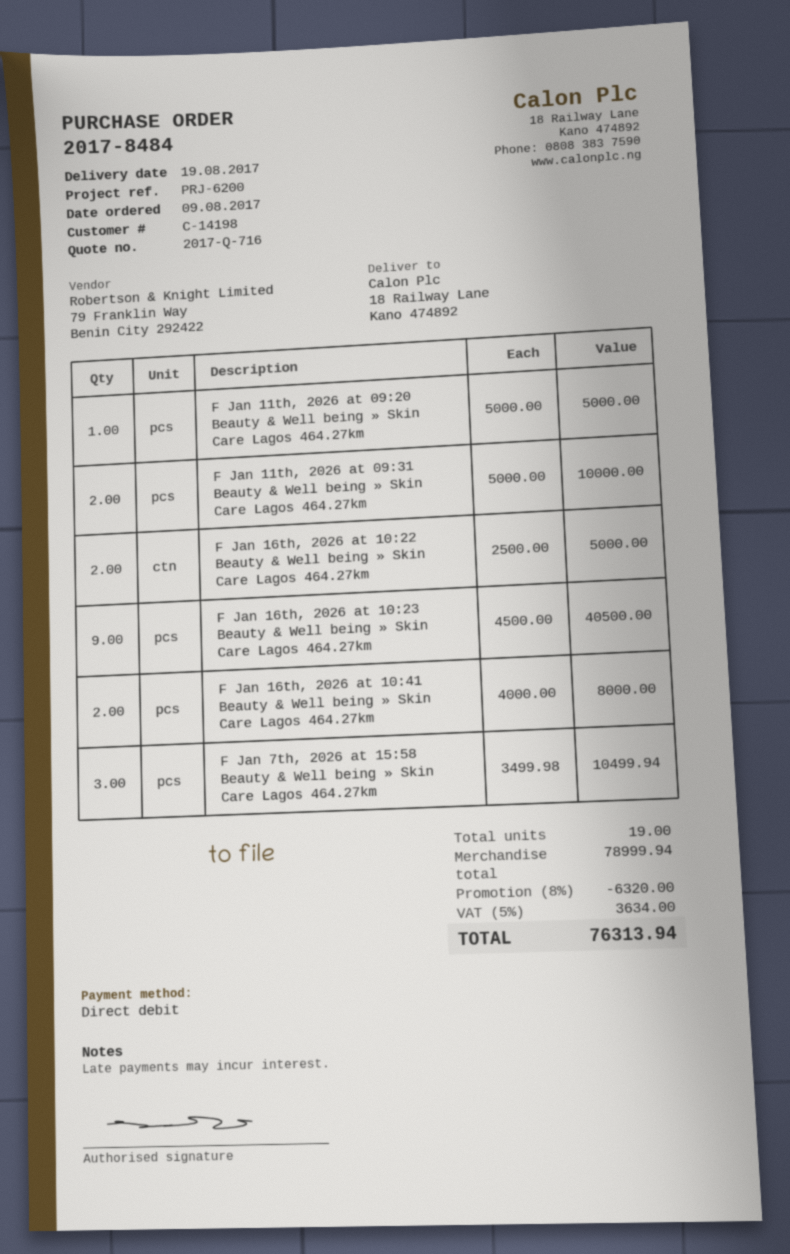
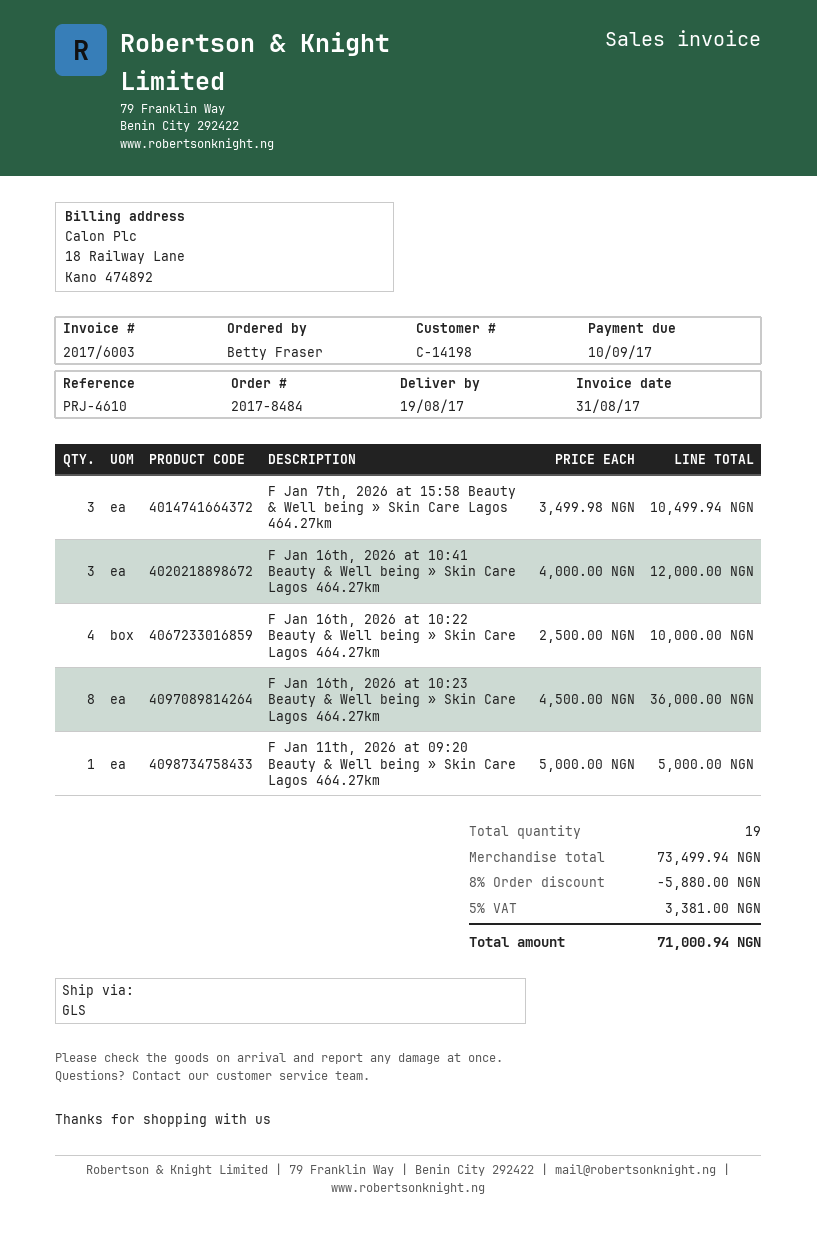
reference: PRJ-6200 -> PRJ-4610
F Jan 11th, 2026 at 09:31 Beauty & Well being » Skin Care Lagos 464.27km: 2 x 5000.00 = 10000.00 -> none
F Jan 16th, 2026 at 10:22 Beauty & Well being » Skin Care Lagos 464.27km: 2 x 2500.00 = 5000.00 -> 4 x 2500.00 = 10000.00
F Jan 16th, 2026 at 10:23 Beauty & Well being » Skin Care Lagos 464.27km: 9 x 4500.00 = 40500.00 -> 8 x 4500.00 = 36000.00
F Jan 16th, 2026 at 10:41 Beauty & Well being » Skin Care Lagos 464.27km: 2 x 4000.00 = 8000.00 -> 3 x 4000.00 = 12000.00
subtotal: 78999.94 -> 73499.94
discount: 8% = 6320.00 -> 8% = 5880.00
tax: 5% = 3634.00 -> 5% = 3381.00
total: 76313.94 -> 71000.94

